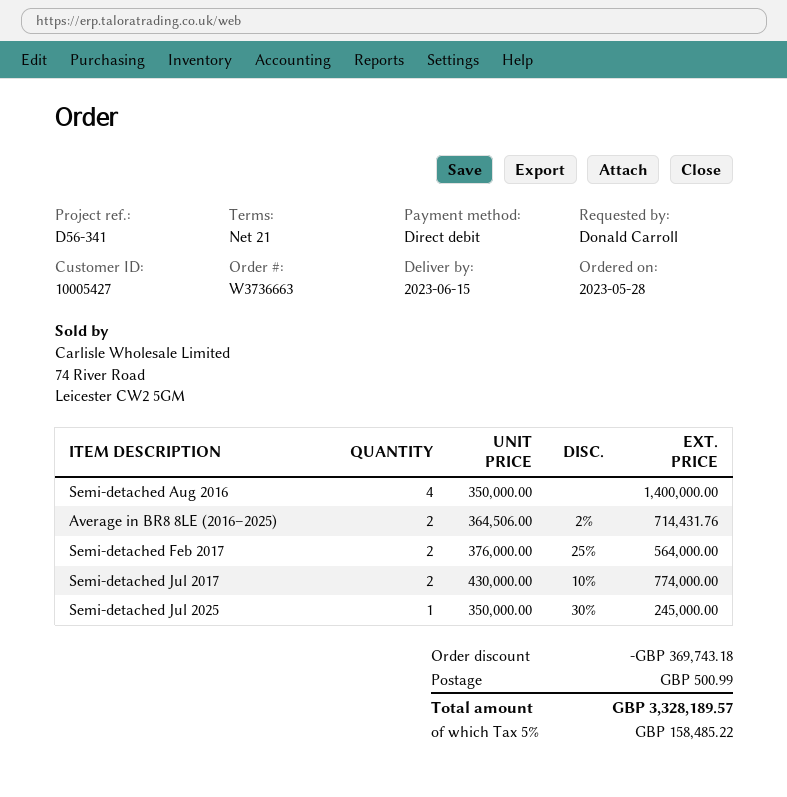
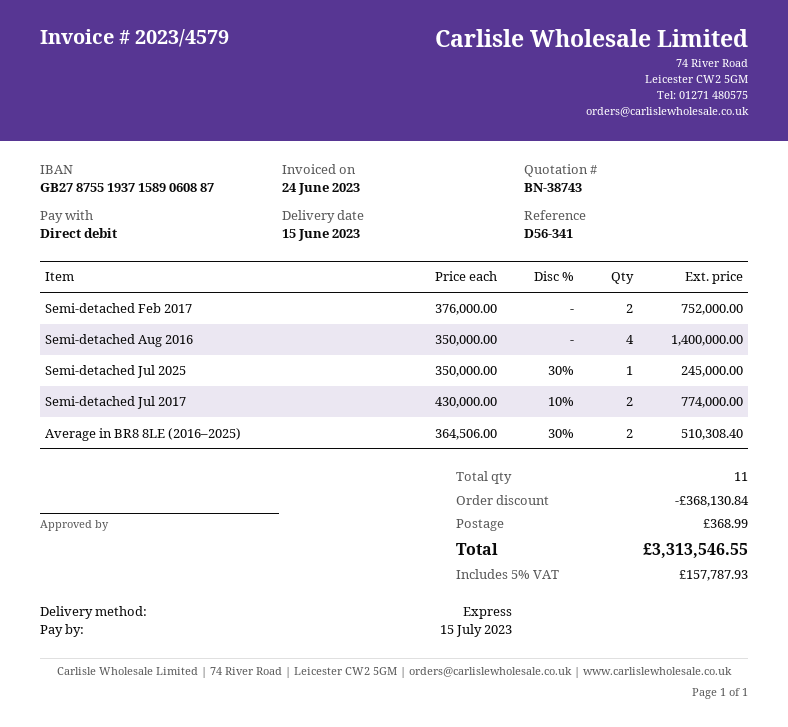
Average in BR8 8LE (2016–2025): 2 x 364506.00 - 2% = 714431.76 -> 2 x 364506.00 - 30% = 510308.40
Semi-detached Feb 2017: 2 x 376000.00 - 25% = 564000.00 -> 2 x 376000.00 = 752000.00
discount: 369743.18 -> 368130.84
shipping: 500.99 -> 368.99
tax: 5% = 158485.22 -> 5% = 157787.93
total: 3328189.57 -> 3313546.55

